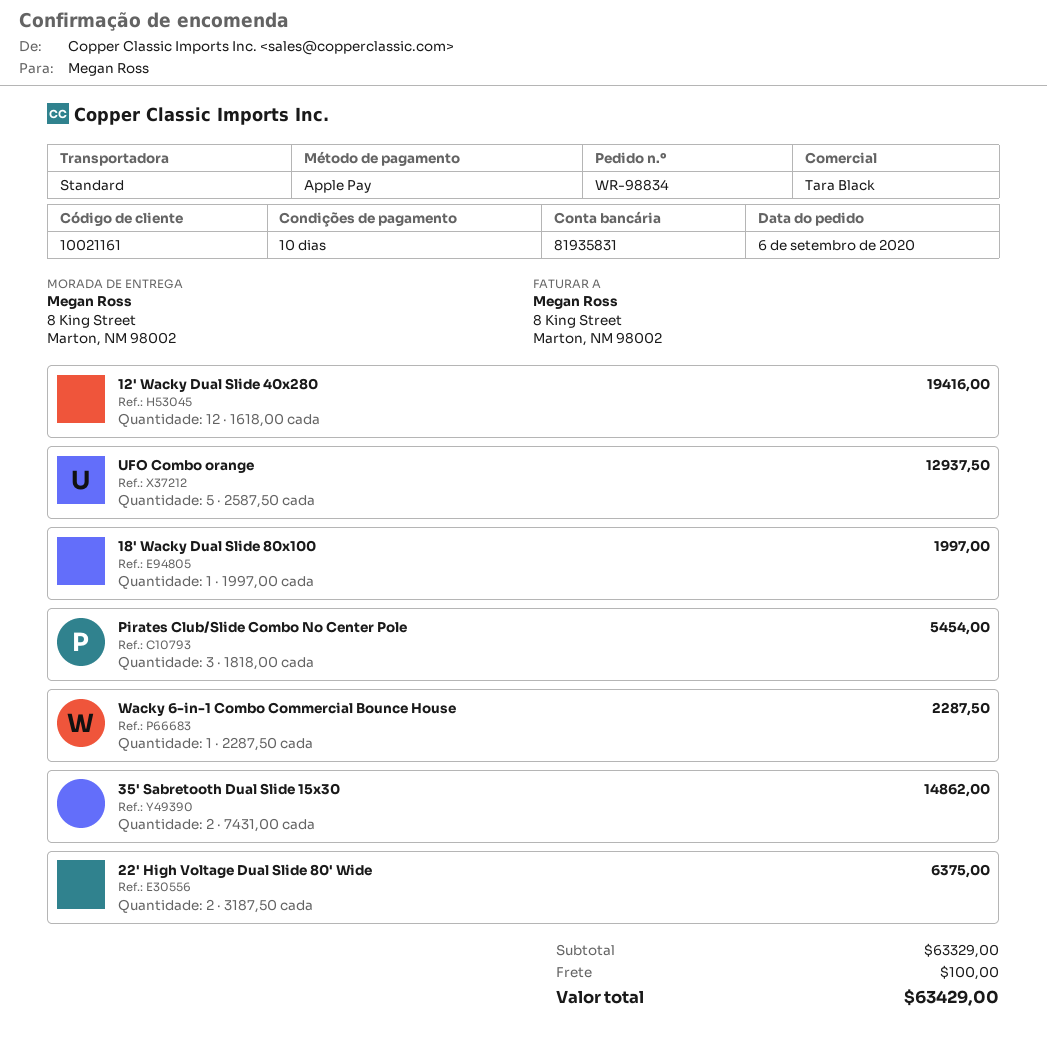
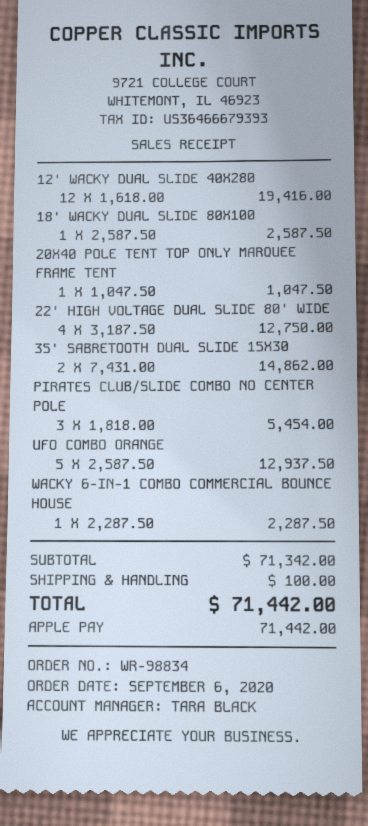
18' Wacky Dual Slide 80x100: 1 x 1997.00 = 1997.00 -> 1 x 2587.50 = 2587.50
22' High Voltage Dual Slide 80' Wide: 2 x 3187.50 = 6375.00 -> 4 x 3187.50 = 12750.00
20X40 POLE TENT TOP ONLY MARQUEE FRAME TENT: none -> 1 x 1047.50 = 1047.50
subtotal: 63329.00 -> 71342.00
total: 63429.00 -> 71442.00

